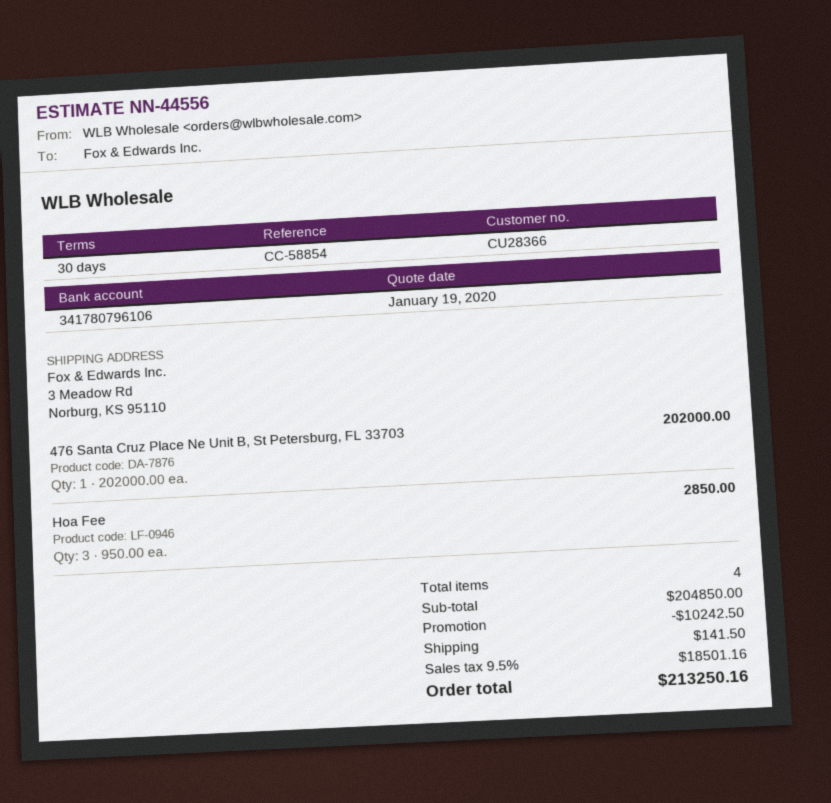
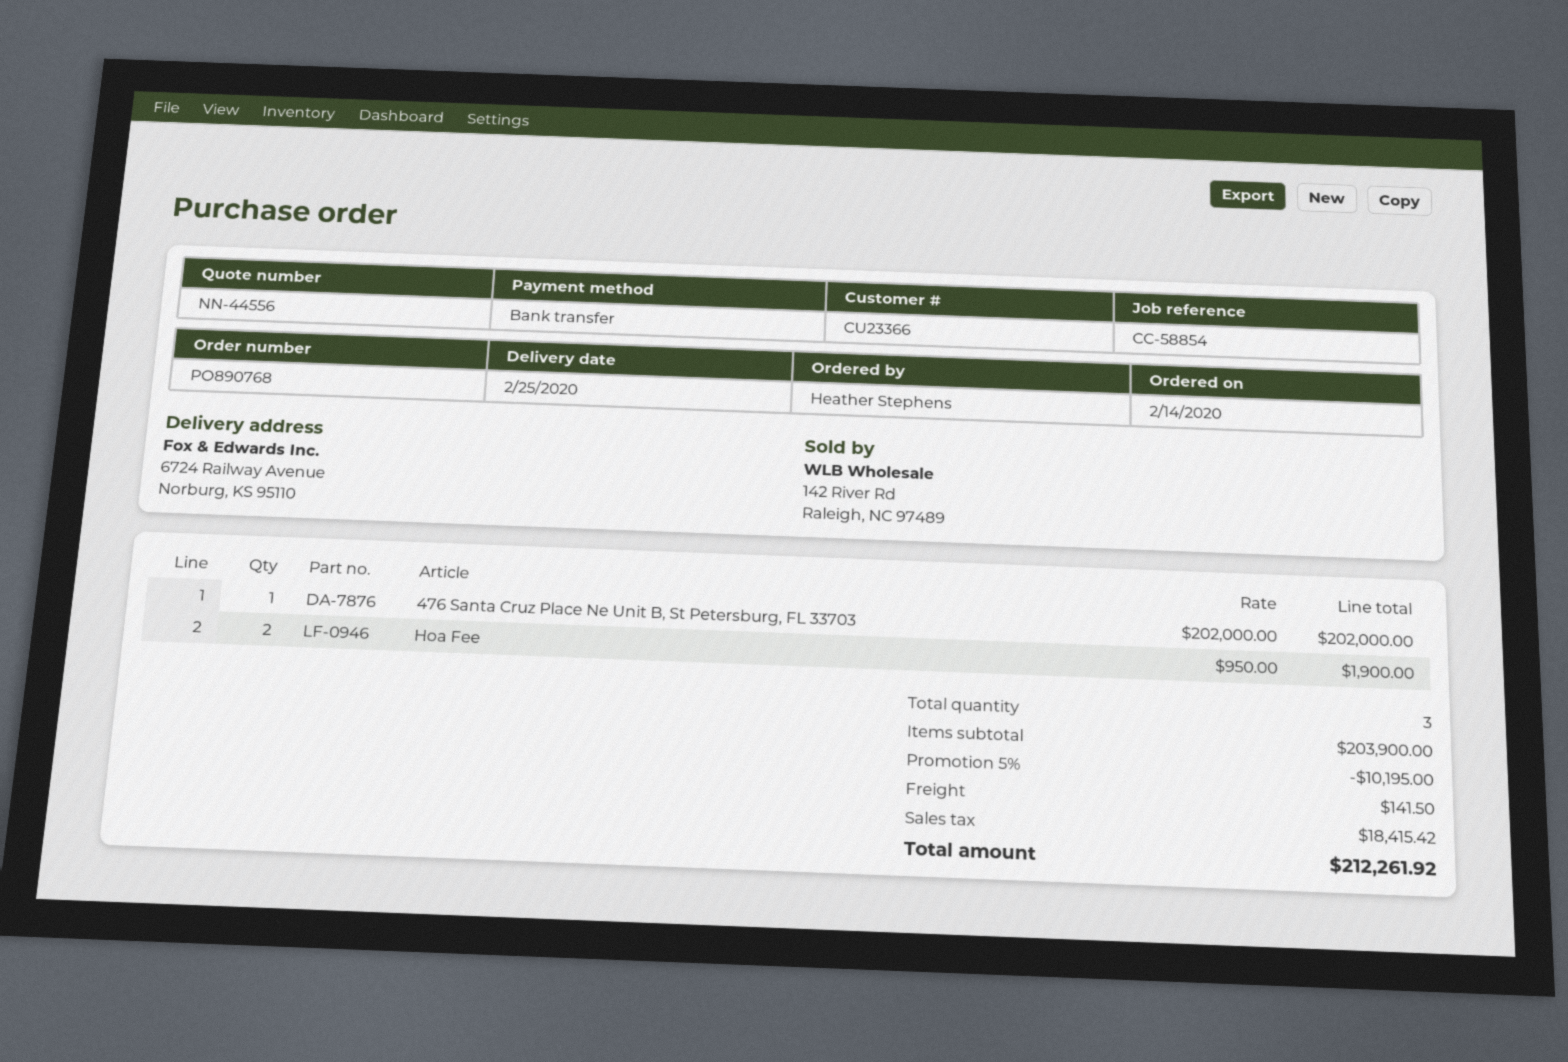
customer number: CU28366 -> CU23366
ship to: 3 Meadow Rd, Norburg, KS 95110 -> 6724 Railway Avenue, Norburg, KS 95110
Hoa Fee: 3 x 950.00 = 2850.00 -> 2 x 950.00 = 1900.00
total quantity: 4 -> 3
subtotal: 204850.00 -> 203900.00
discount: 10242.50 -> 10195.00
tax: 18501.16 -> 18415.42
total: 213250.16 -> 212261.92

